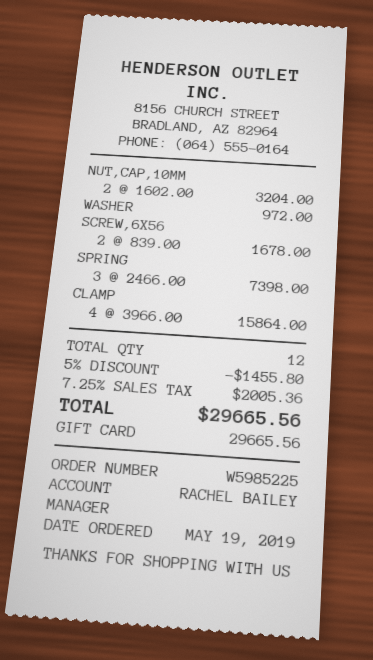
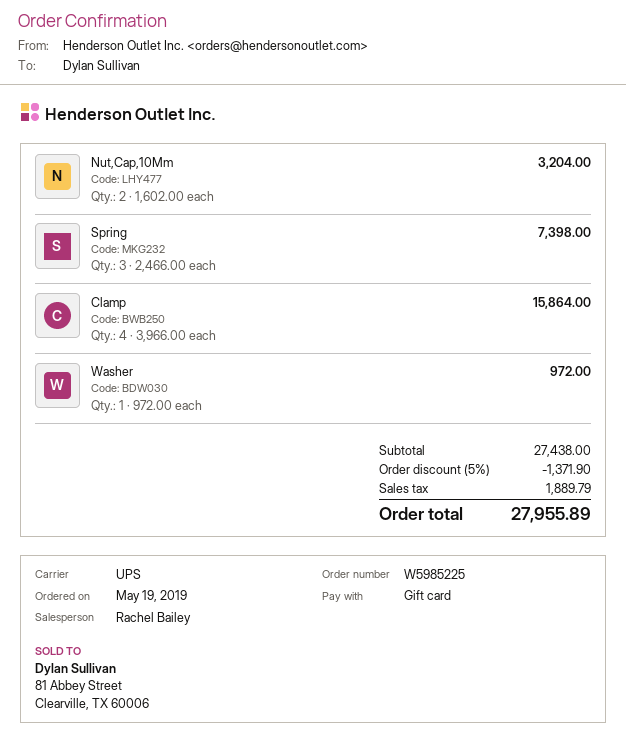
SCREW,6X56: 2 x 839.00 = 1678.00 -> none
discount: 5% = 1455.80 -> 5% = 1371.90
tax: 2005.36 -> 1889.79
total: 29665.56 -> 27955.89

